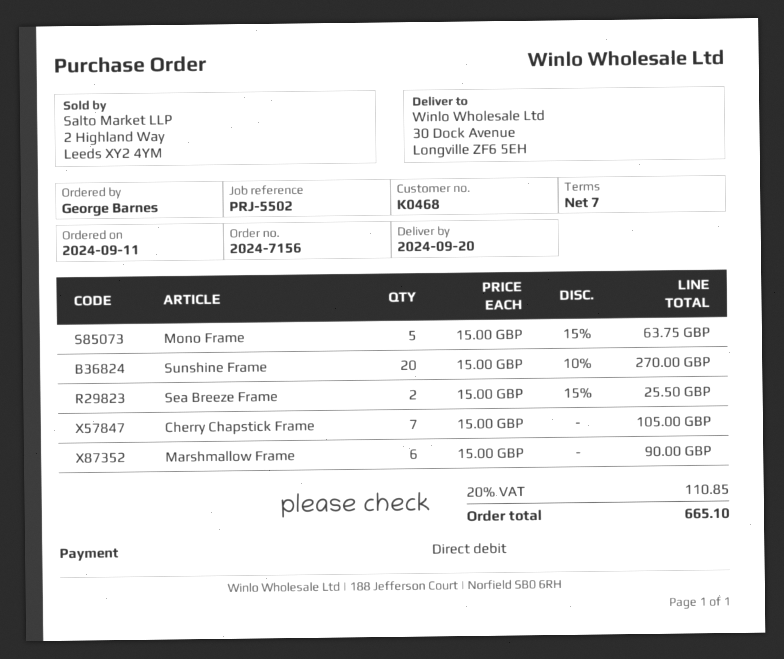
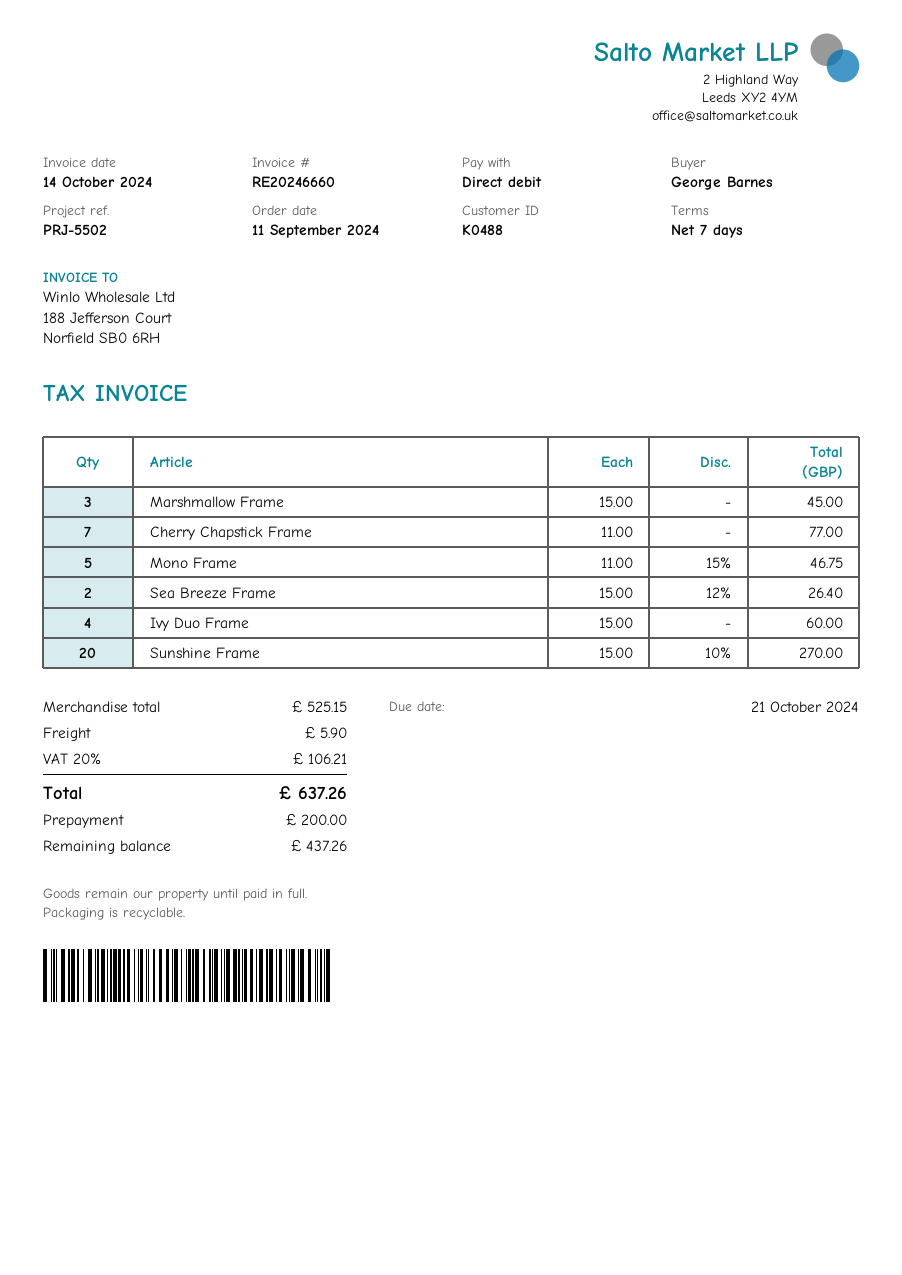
customer number: K0468 -> K0488
Mono Frame: 5 x 15.00 - 15% = 63.75 -> 5 x 11.00 - 15% = 46.75
Sea Breeze Frame: 2 x 15.00 - 15% = 25.50 -> 2 x 15.00 - 12% = 26.40
Cherry Chapstick Frame: 7 x 15.00 = 105.00 -> 7 x 11.00 = 77.00
Marshmallow Frame: 6 x 15.00 = 90.00 -> 3 x 15.00 = 45.00
Ivy Duo Frame: none -> 4 x 15.00 = 60.00
shipping: none -> 5.90
tax: 20% = 110.85 -> 20% = 106.21
total: 665.10 -> 637.26

